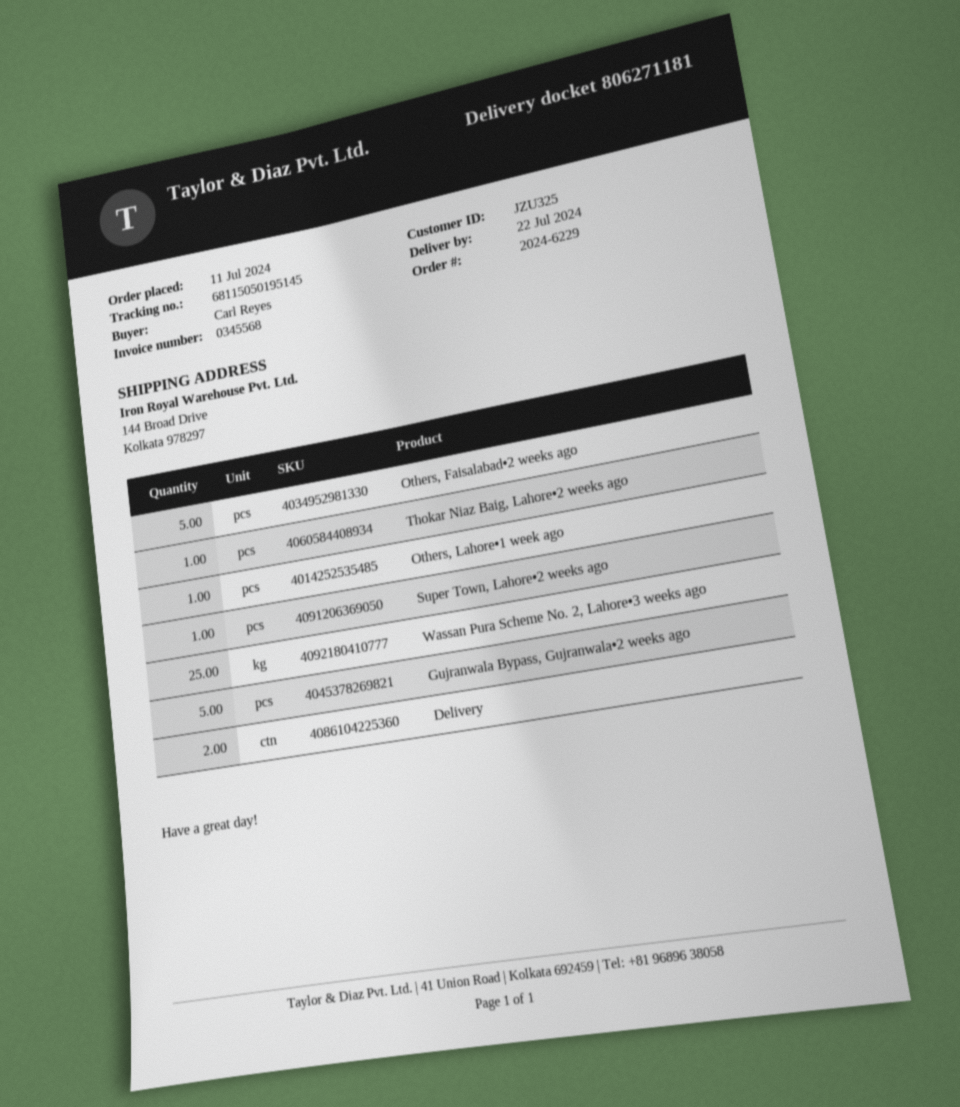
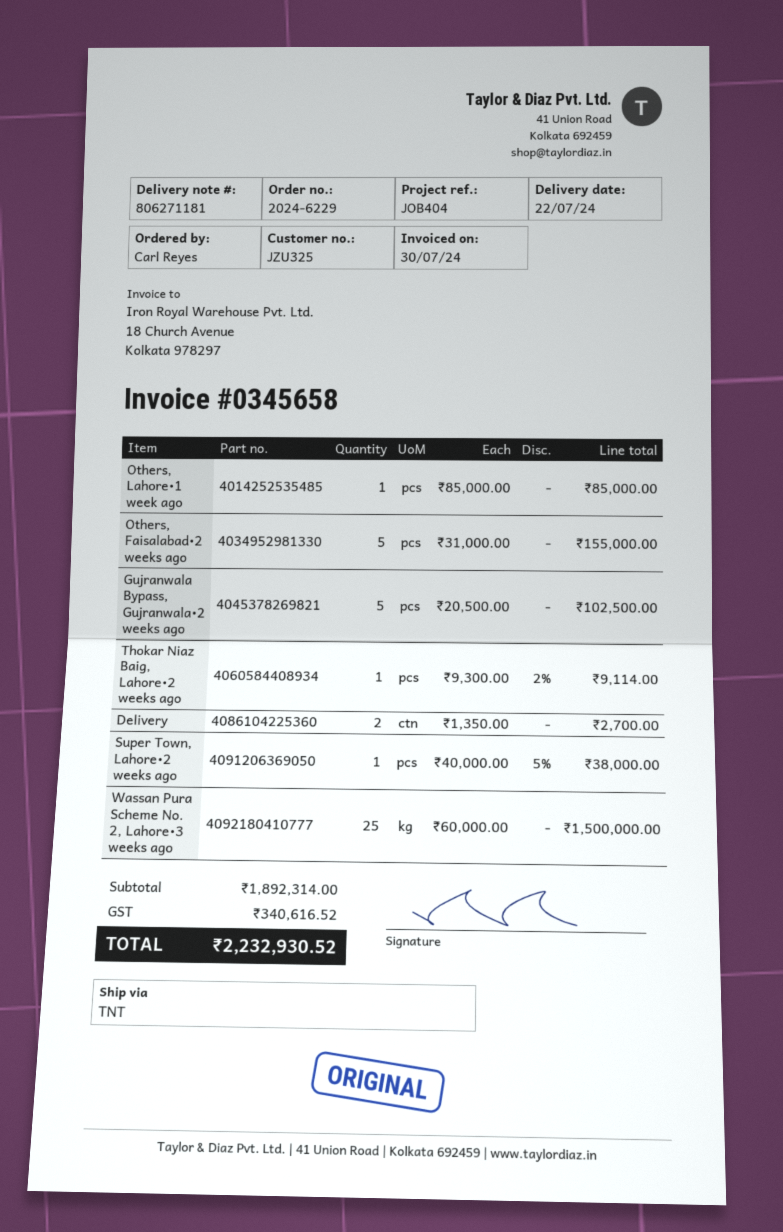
invoice number: 0345568 -> 0345658

